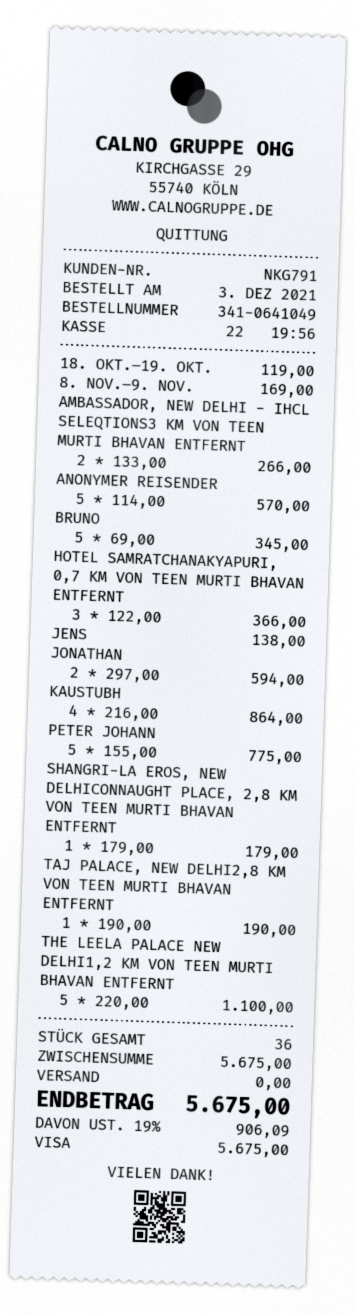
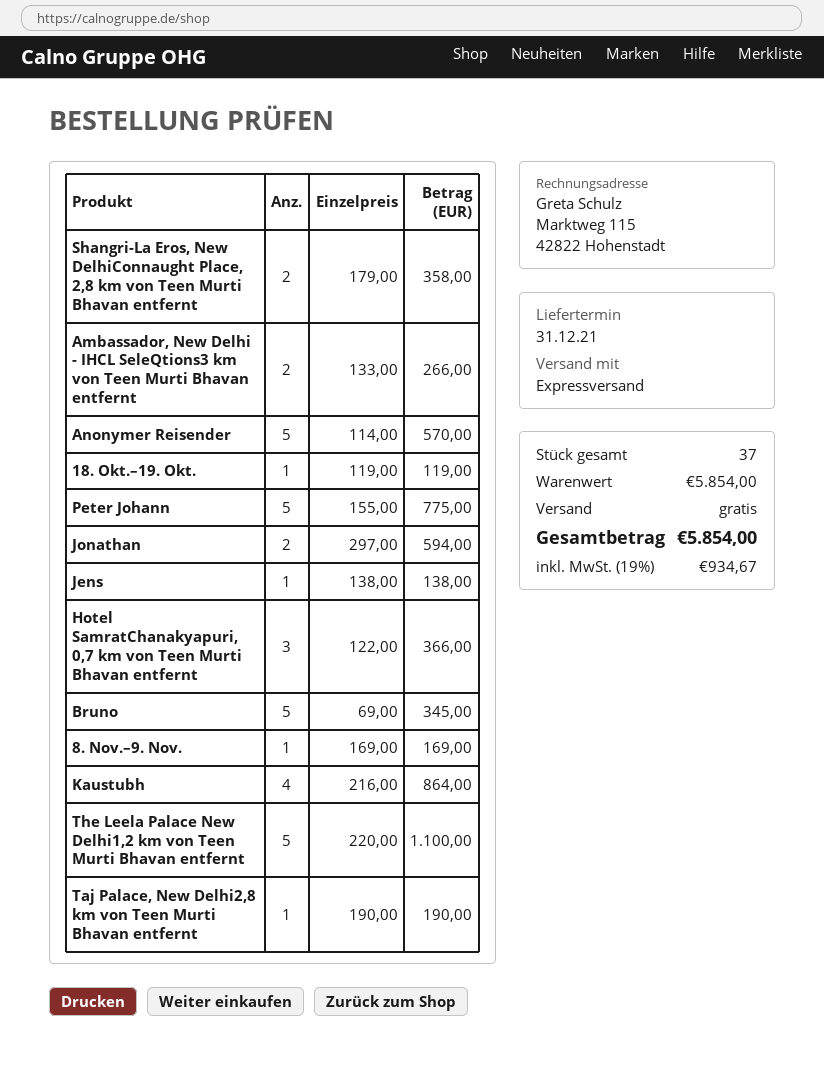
SHANGRI-LA EROS, NEW DELHICONNAUGHT PLACE, 2,8 KM VON TEEN MURTI BHAVAN ENTFERNT: 1 x 179.00 = 179.00 -> 2 x 179.00 = 358.00
total quantity: 36 -> 37
subtotal: 5675.00 -> 5854.00
tax: 19% = 906.09 -> 19% = 934.67
total: 5675.00 -> 5854.00

